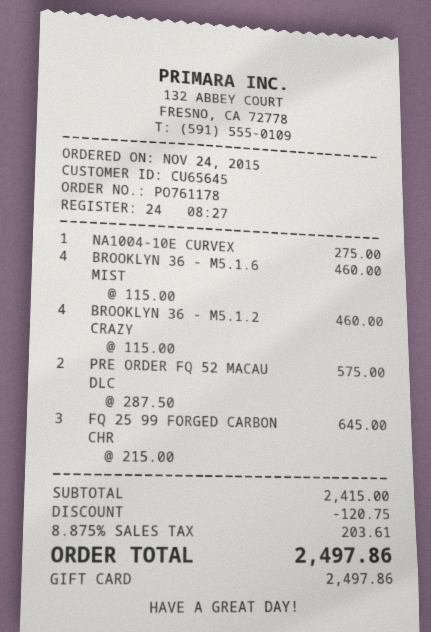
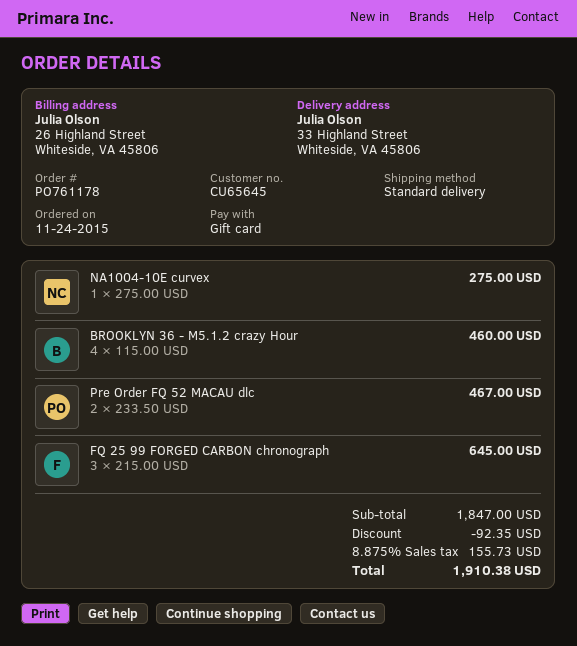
BROOKLYN 36 - M5.1.6 MIST: 4 x 115.00 = 460.00 -> none
PRE ORDER FQ 52 MACAU DLC: 2 x 287.50 = 575.00 -> 2 x 233.50 = 467.00
subtotal: 2415.00 -> 1847.00
discount: 120.75 -> 92.35
tax: 8.875% = 203.61 -> 8.875% = 155.73
total: 2497.86 -> 1910.38

